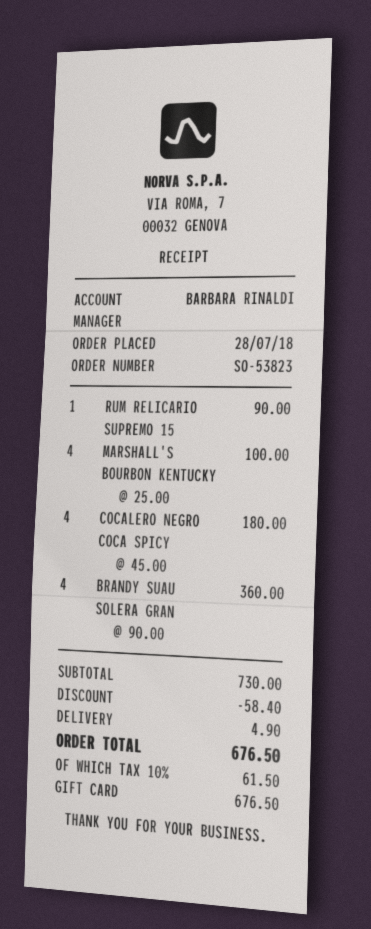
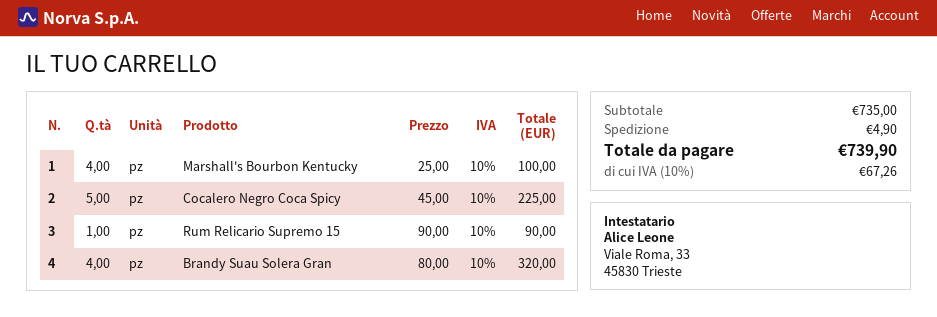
COCALERO NEGRO COCA SPICY: 4 x 45.00 = 180.00 -> 5 x 45.00 = 225.00
BRANDY SUAU SOLERA GRAN: 4 x 90.00 = 360.00 -> 4 x 80.00 = 320.00
subtotal: 730.00 -> 735.00
discount: 58.40 -> none
tax: 10% = 61.50 -> 10% = 67.26
total: 676.50 -> 739.90

